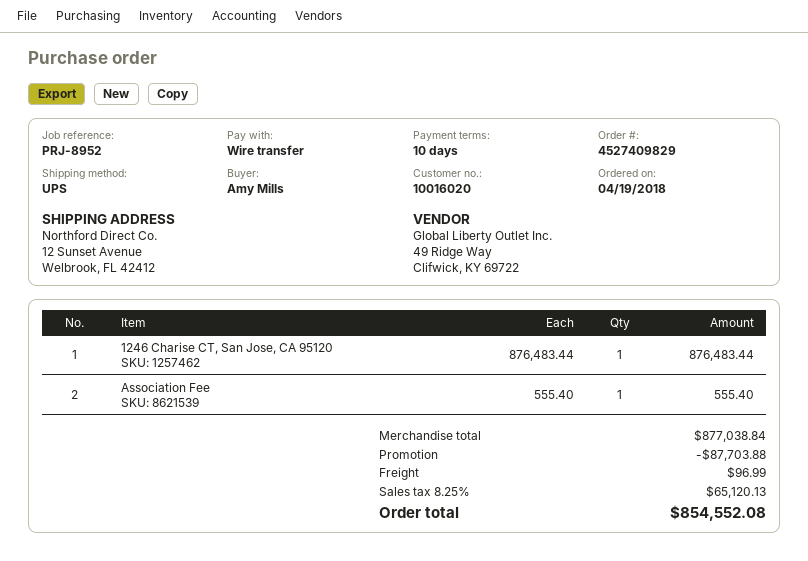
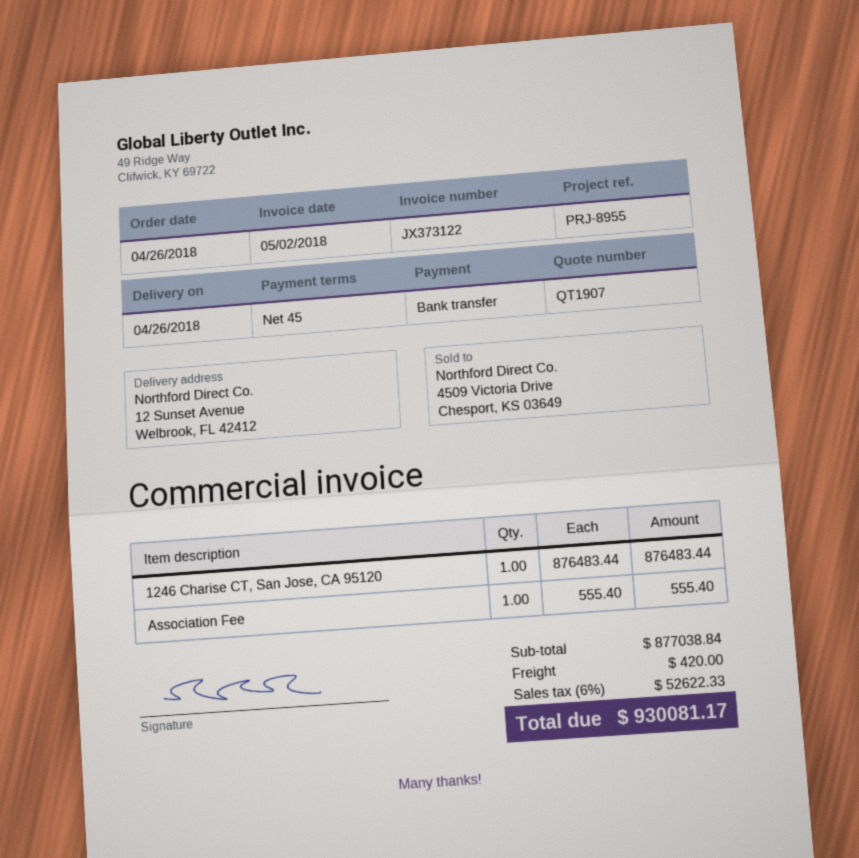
order date: 2018-04-19 -> 2018-04-26
payment terms: 10 days -> 45 days
reference: PRJ-8952 -> PRJ-8955
discount: 87703.88 -> none
shipping: 96.99 -> 420.00
tax: 8.25% = 65120.13 -> 6% = 52622.33
total: 854552.08 -> 930081.17

